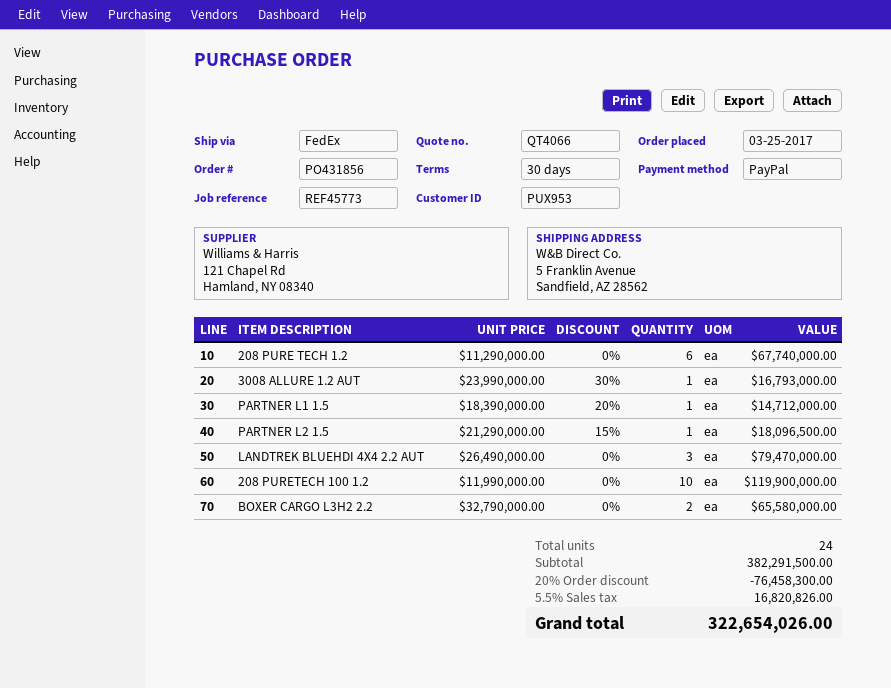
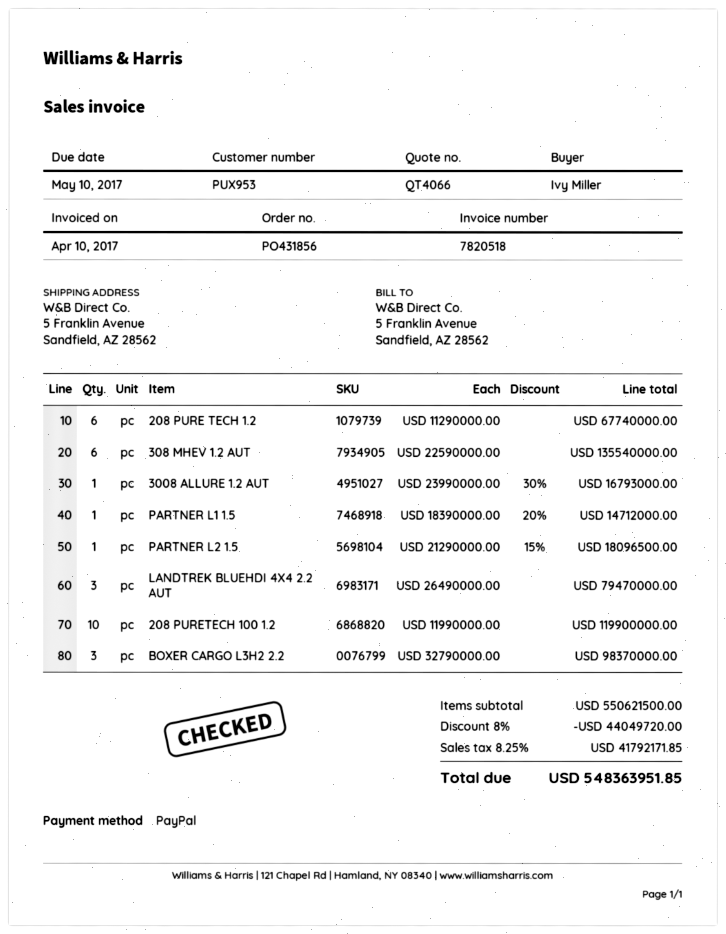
BOXER CARGO L3H2 2.2: 2 x 32790000.00 = 65580000.00 -> 3 x 32790000.00 = 98370000.00
308 MHEV 1.2 AUT: none -> 6 x 22590000.00 = 135540000.00
subtotal: 382291500.00 -> 550621500.00
discount: 20% = 76458300.00 -> 8% = 44049720.00
tax: 5.5% = 16820826.00 -> 8.25% = 41792171.85
total: 322654026.00 -> 548363951.85

